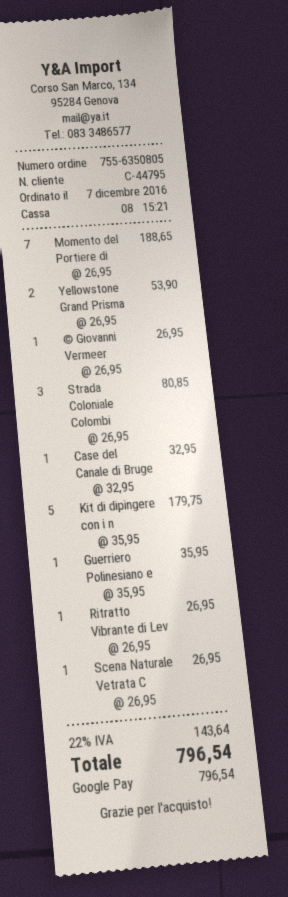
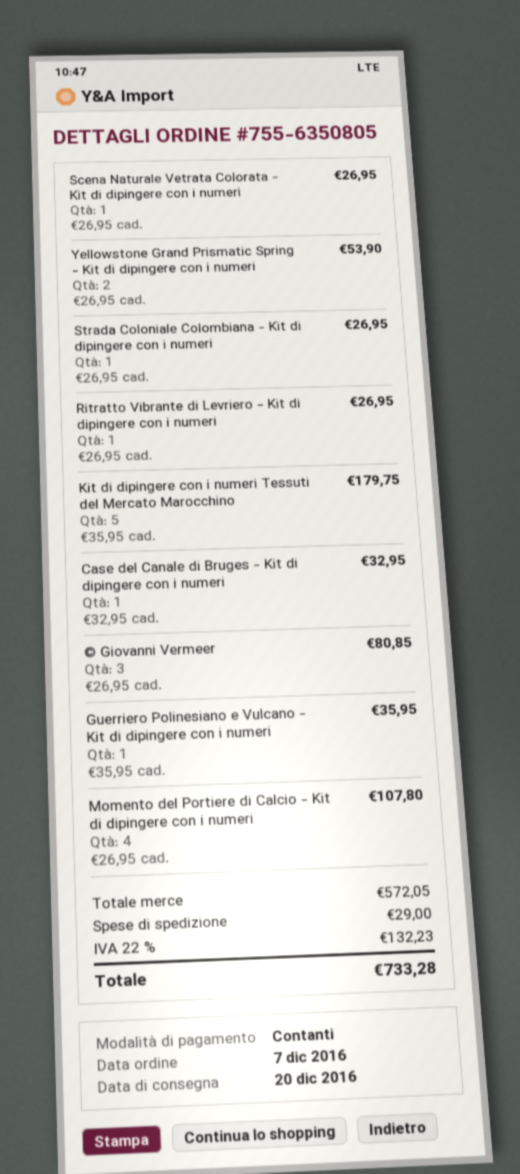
payment method: Google Pay -> cash
Momento del Portiere di: 7 x 26.95 = 188.65 -> 4 x 26.95 = 107.80
© Giovanni Vermeer: 1 x 26.95 = 26.95 -> 3 x 26.95 = 80.85
Strada Coloniale Colombi: 3 x 26.95 = 80.85 -> 1 x 26.95 = 26.95
shipping: none -> 29.00
tax: 22% = 143.64 -> 22% = 132.23
total: 796.54 -> 733.28

